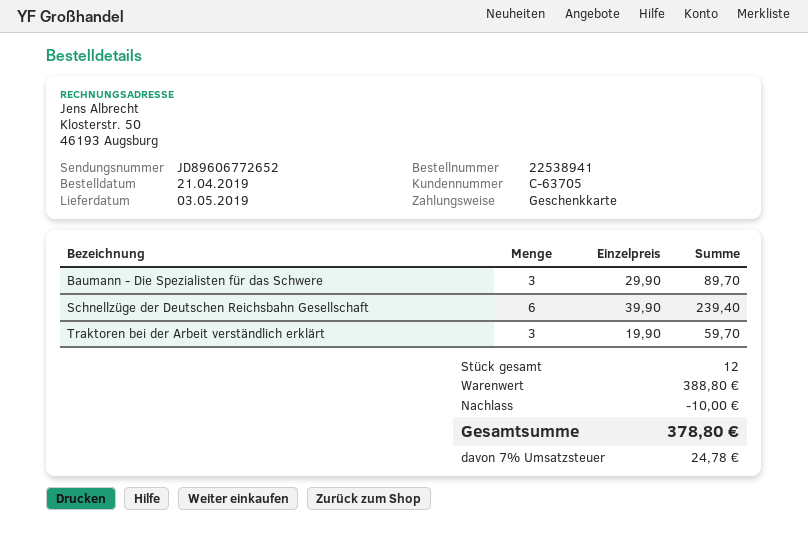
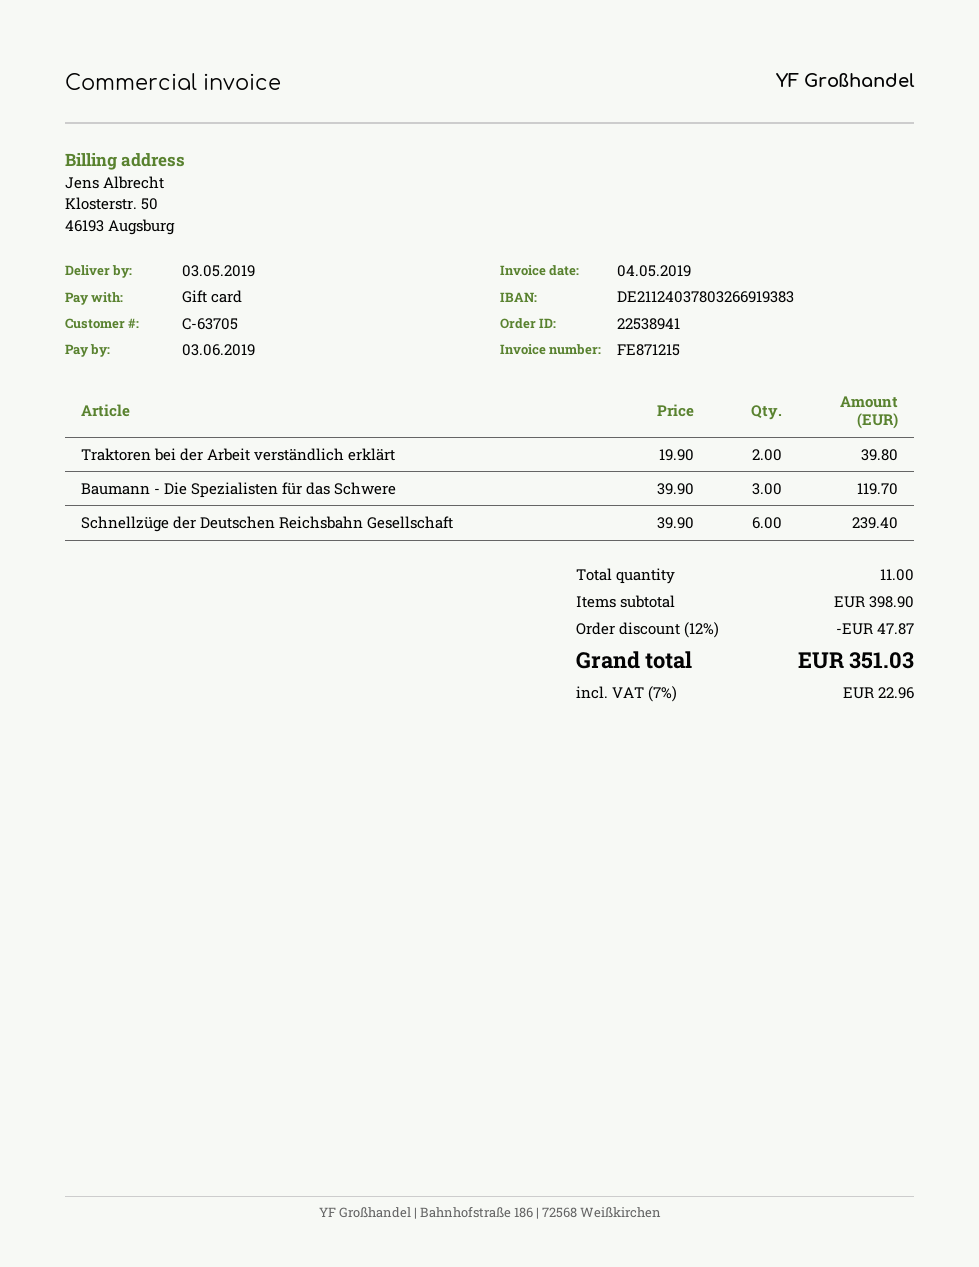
Baumann - Die Spezialisten für das Schwere: 3 x 29.90 = 89.70 -> 3 x 39.90 = 119.70
Traktoren bei der Arbeit verständlich erklärt: 3 x 19.90 = 59.70 -> 2 x 19.90 = 39.80
total quantity: 12 -> 11
subtotal: 388.80 -> 398.90
discount: 10.00 -> 47.87
tax: 7% = 24.78 -> 7% = 22.96
total: 378.80 -> 351.03

